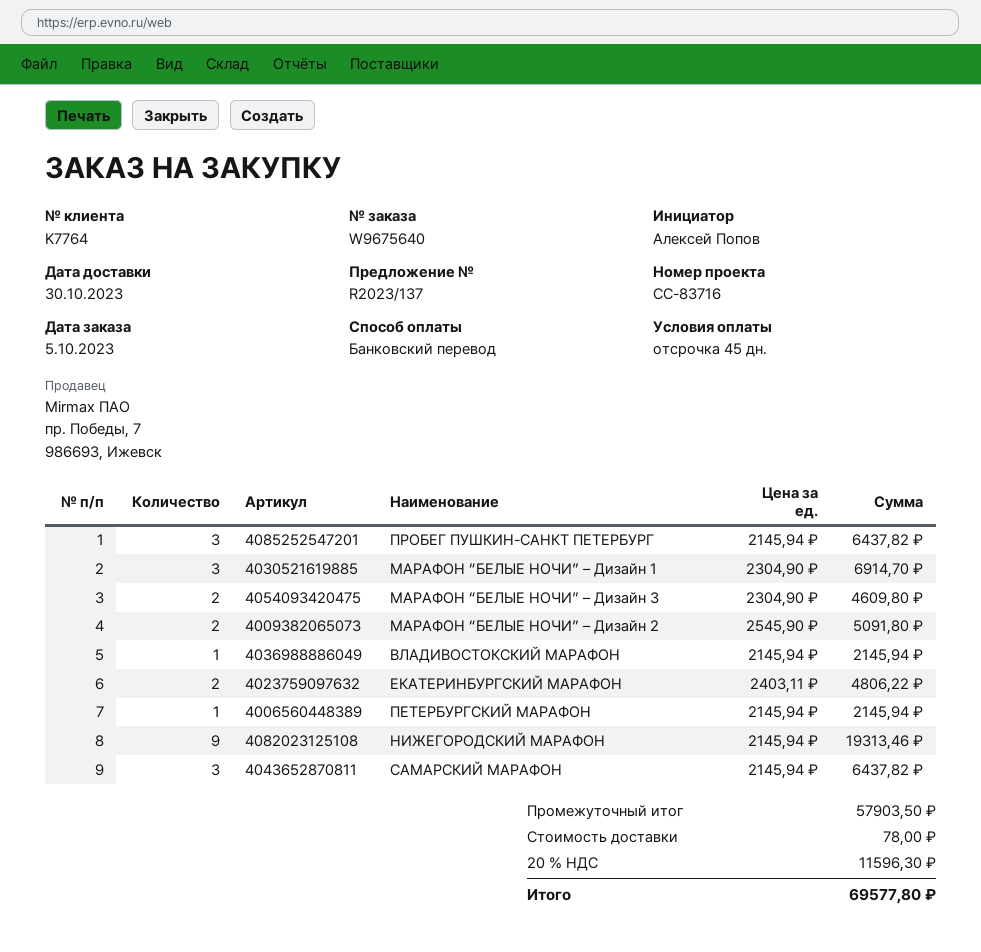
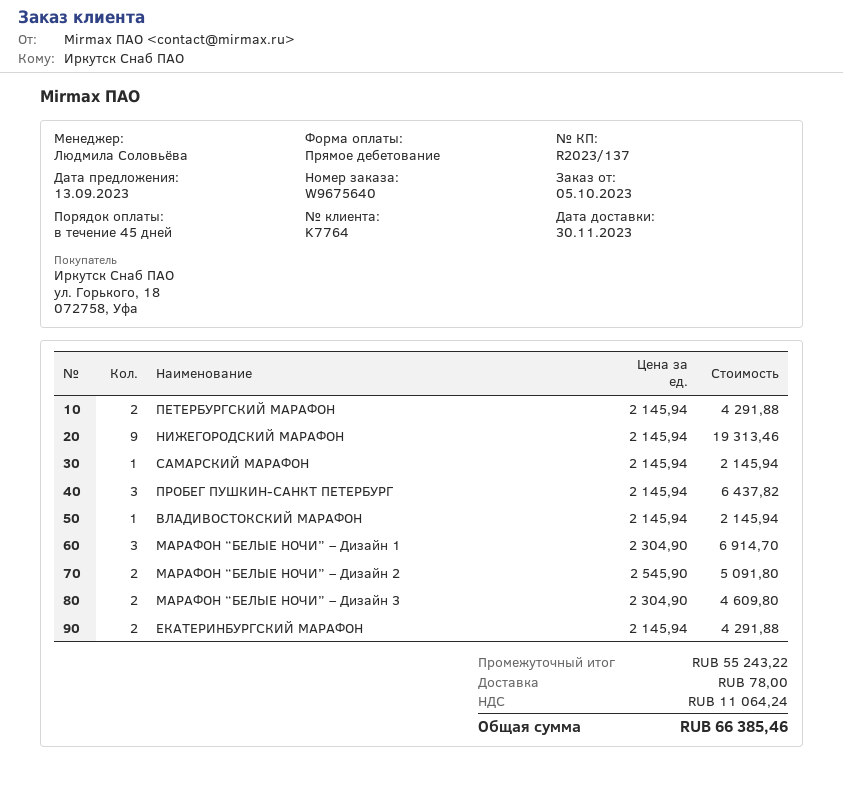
delivery date: 2023-10-30 -> 2023-11-30
payment method: bank transfer -> direct debit
ЕКАТЕРИНБУРГСКИЙ МАРАФОН: 2 x 2403.11 = 4806.22 -> 2 x 2145.94 = 4291.88
ПЕТЕРБУРГСКИЙ МАРАФОН: 1 x 2145.94 = 2145.94 -> 2 x 2145.94 = 4291.88
САМАРСКИЙ МАРАФОН: 3 x 2145.94 = 6437.82 -> 1 x 2145.94 = 2145.94
subtotal: 57903.50 -> 55243.22
tax: 11596.30 -> 11064.24
total: 69577.80 -> 66385.46

